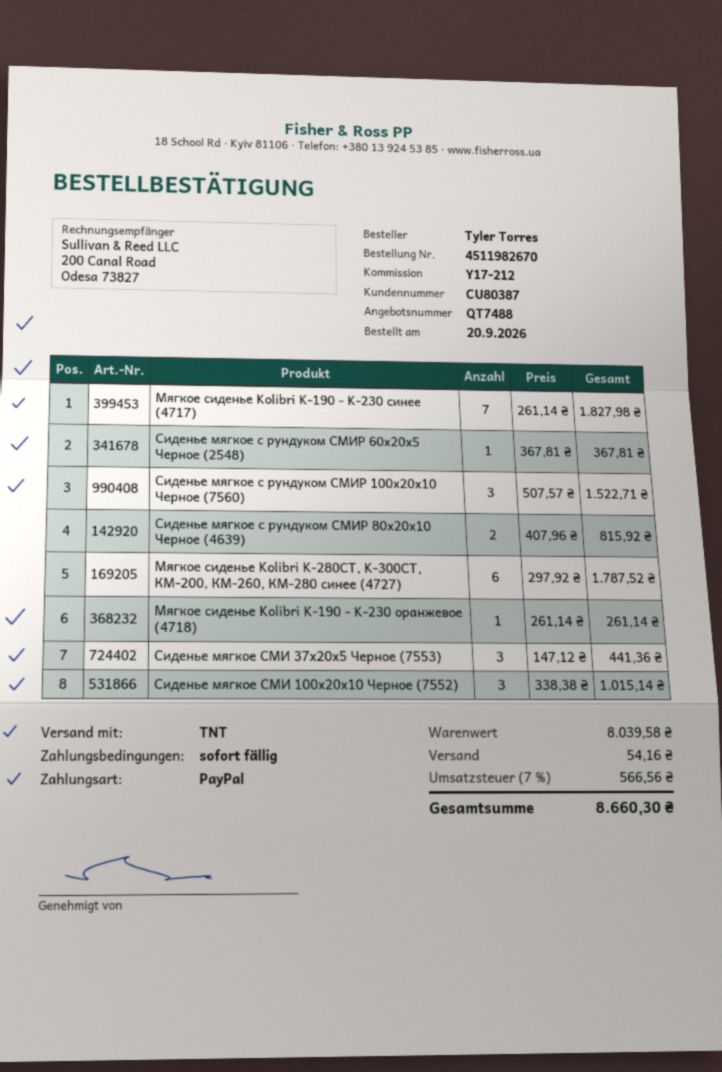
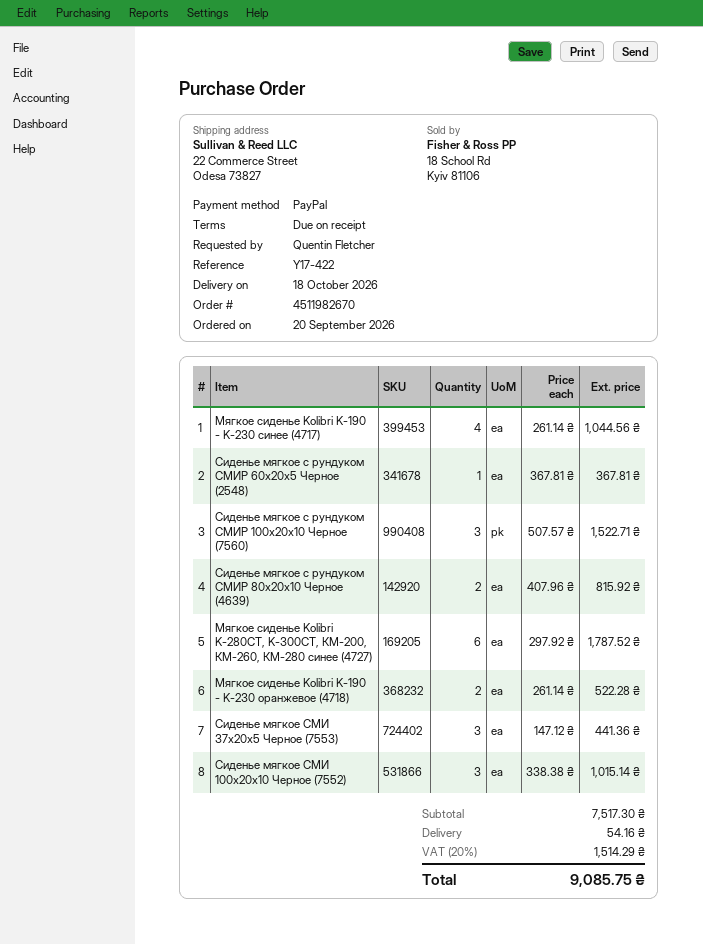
reference: Y17-212 -> Y17-422
ordered by: Tyler Torres -> Quentin Fletcher
Мягкое сиденье Kolibri K-190 - K-230 синее (4717): 7 x 261.14 = 1827.98 -> 4 x 261.14 = 1044.56
Мягкое сиденье Kolibri K-190 - K-230 оранжевое (4718): 1 x 261.14 = 261.14 -> 2 x 261.14 = 522.28
subtotal: 8039.58 -> 7517.30
tax: 7% = 566.56 -> 20% = 1514.29
total: 8660.30 -> 9085.75

